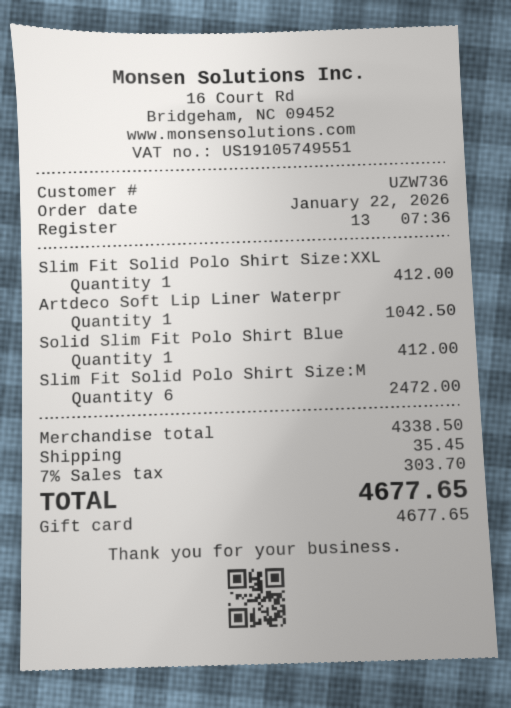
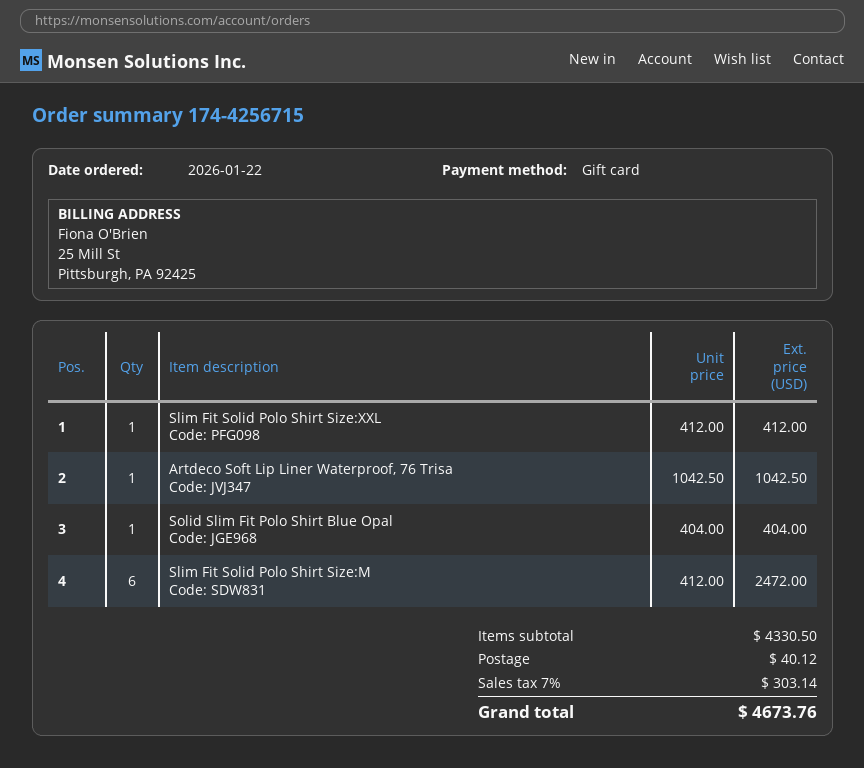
Solid Slim Fit Polo Shirt Blue: 1 for 412.00 -> 1 for 404.00
subtotal: 4338.50 -> 4330.50
shipping: 35.45 -> 40.12
tax: 7% = 303.70 -> 7% = 303.14
total: 4677.65 -> 4673.76

